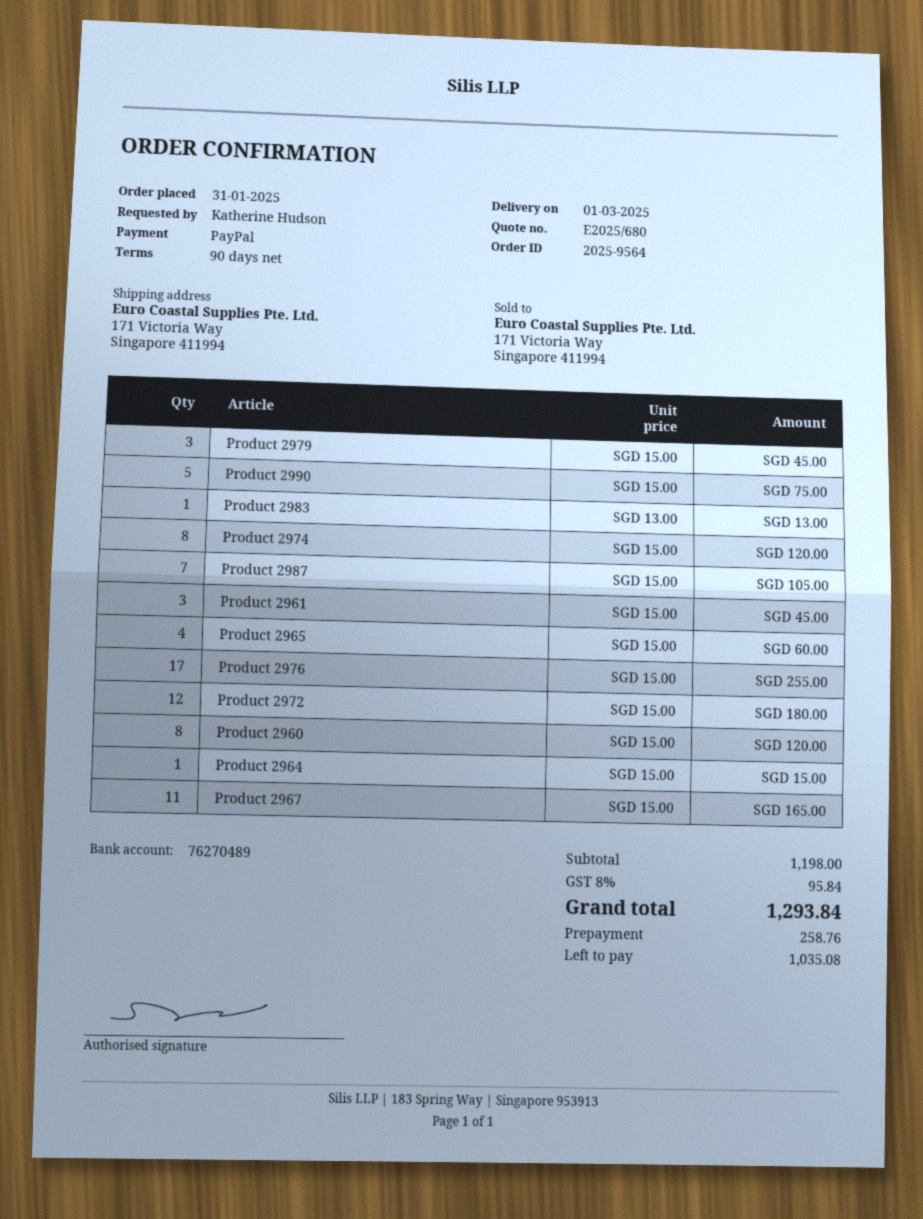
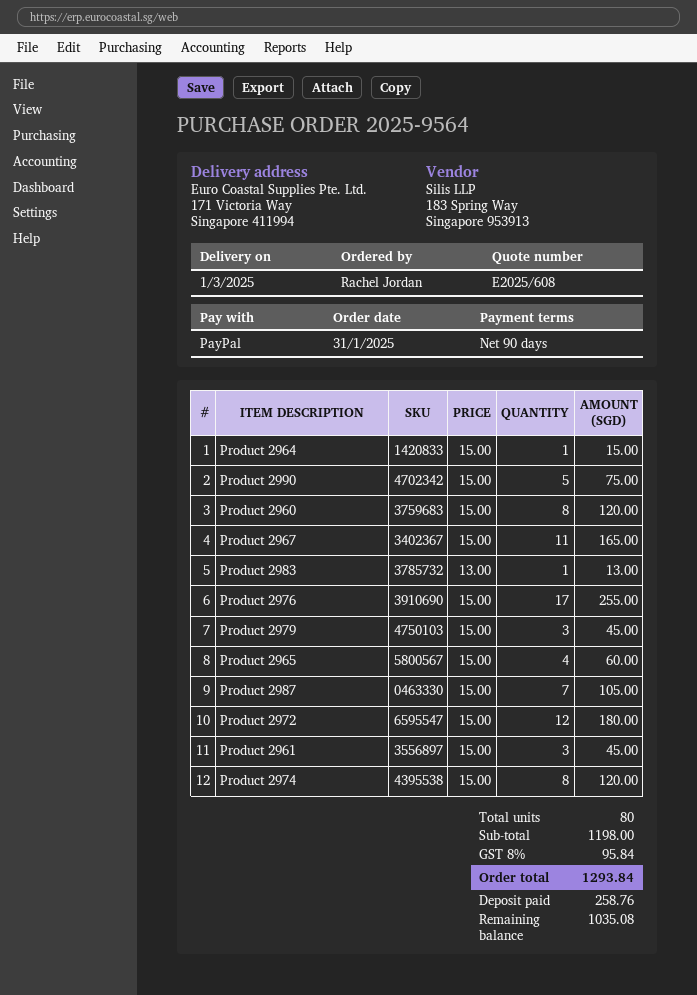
quote number: E2025/680 -> E2025/608
ordered by: Katherine Hudson -> Rachel Jordan

